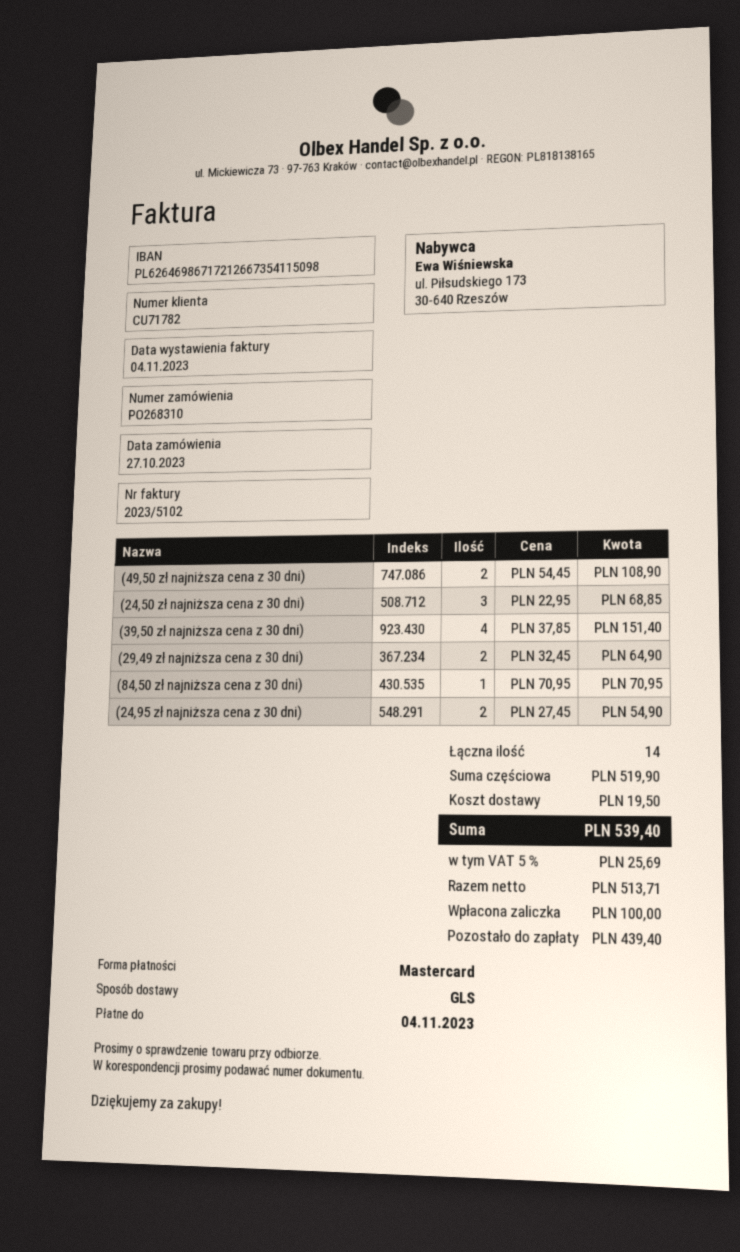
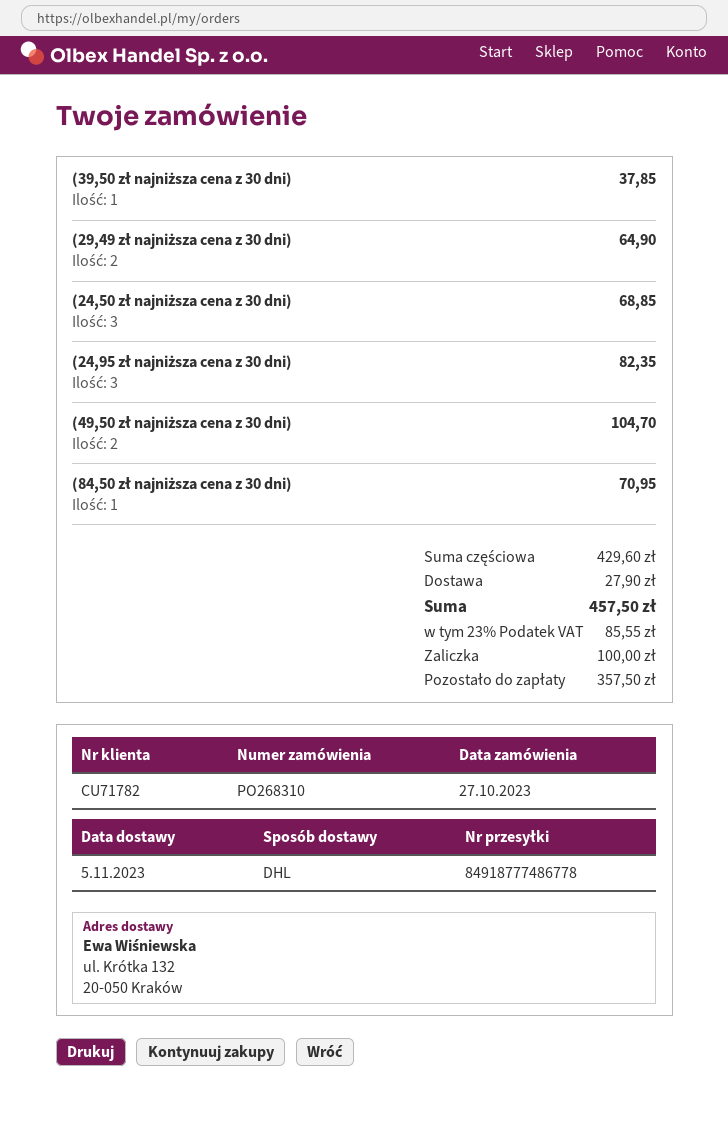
shipping method: GLS -> DHL
(49,50 zł najniższa cena z 30 dni): 2 for 108.90 -> 2 for 104.70
(39,50 zł najniższa cena z 30 dni): 4 for 151.40 -> 1 for 37.85
(24,95 zł najniższa cena z 30 dni): 2 for 54.90 -> 3 for 82.35
subtotal: 519.90 -> 429.60
shipping: 19.50 -> 27.90
tax: 5% = 25.69 -> 23% = 85.55
total: 539.40 -> 457.50
balance: 439.40 -> 357.50

